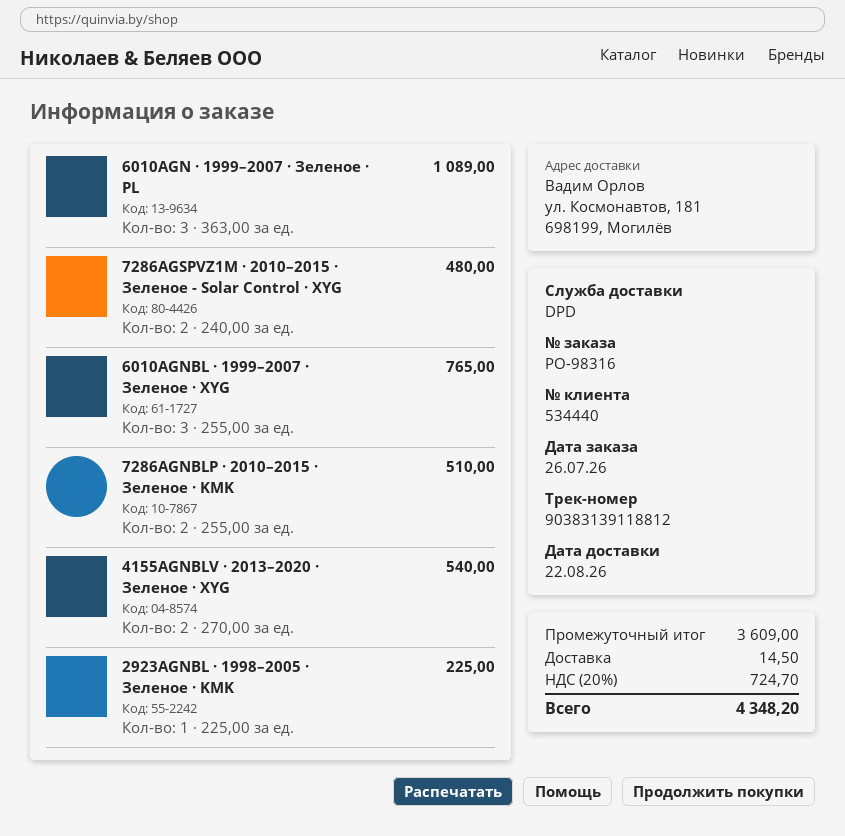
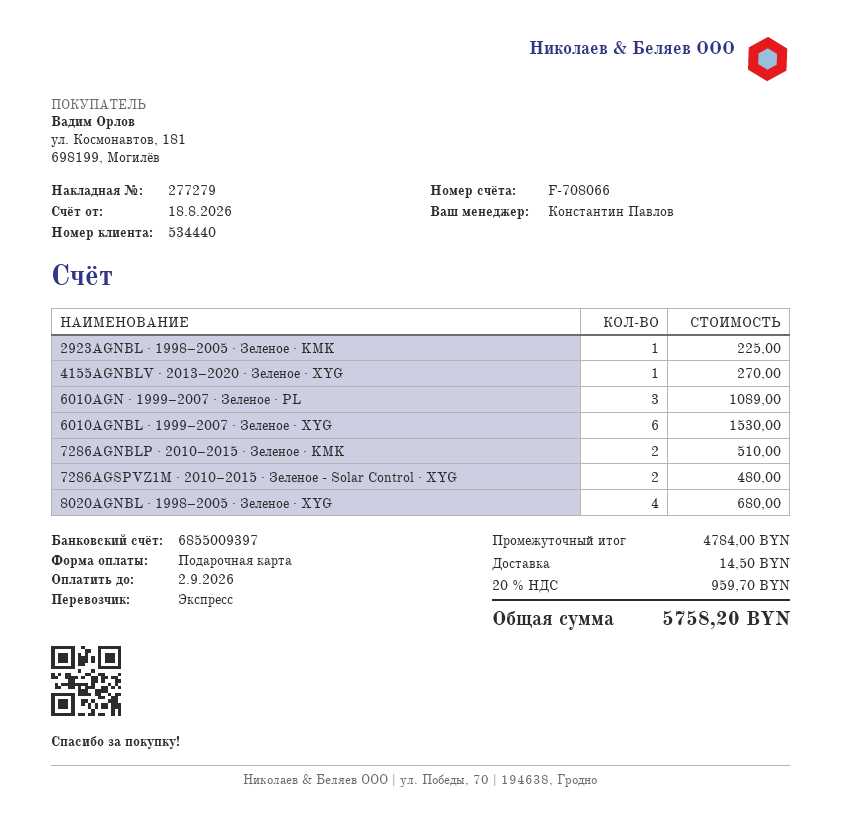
shipping method: DPD -> express
6010AGNBL · 1999–2007 · Зеленое · XYG: 3 for 765.00 -> 6 for 1530.00
4155AGNBLV · 2013–2020 · Зеленое · XYG: 2 for 540.00 -> 1 for 270.00
8020AGNBL · 1998–2005 · Зеленое · XYG: none -> 4 for 680.00
subtotal: 3609.00 -> 4784.00
tax: 20% = 724.70 -> 20% = 959.70
total: 4348.20 -> 5758.20

